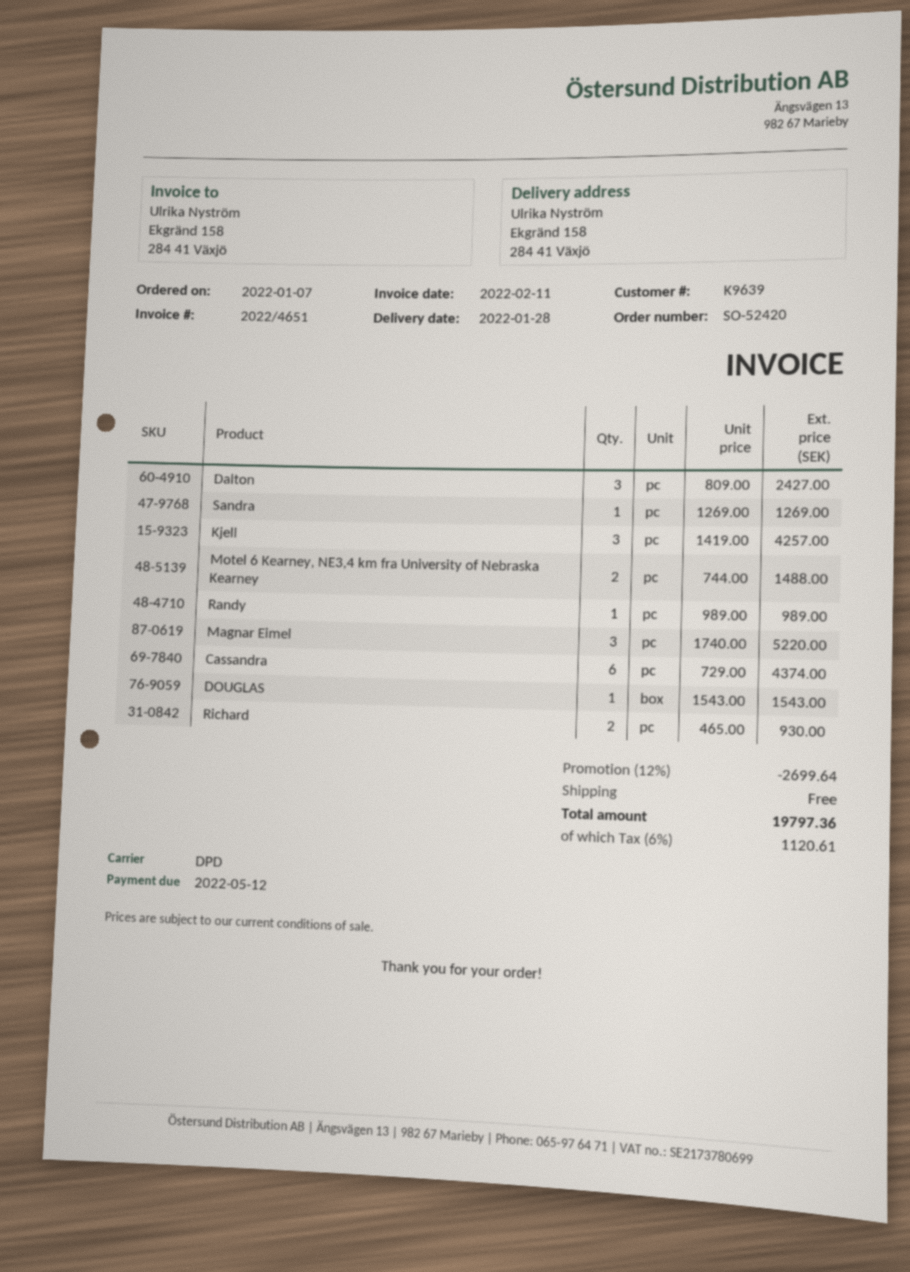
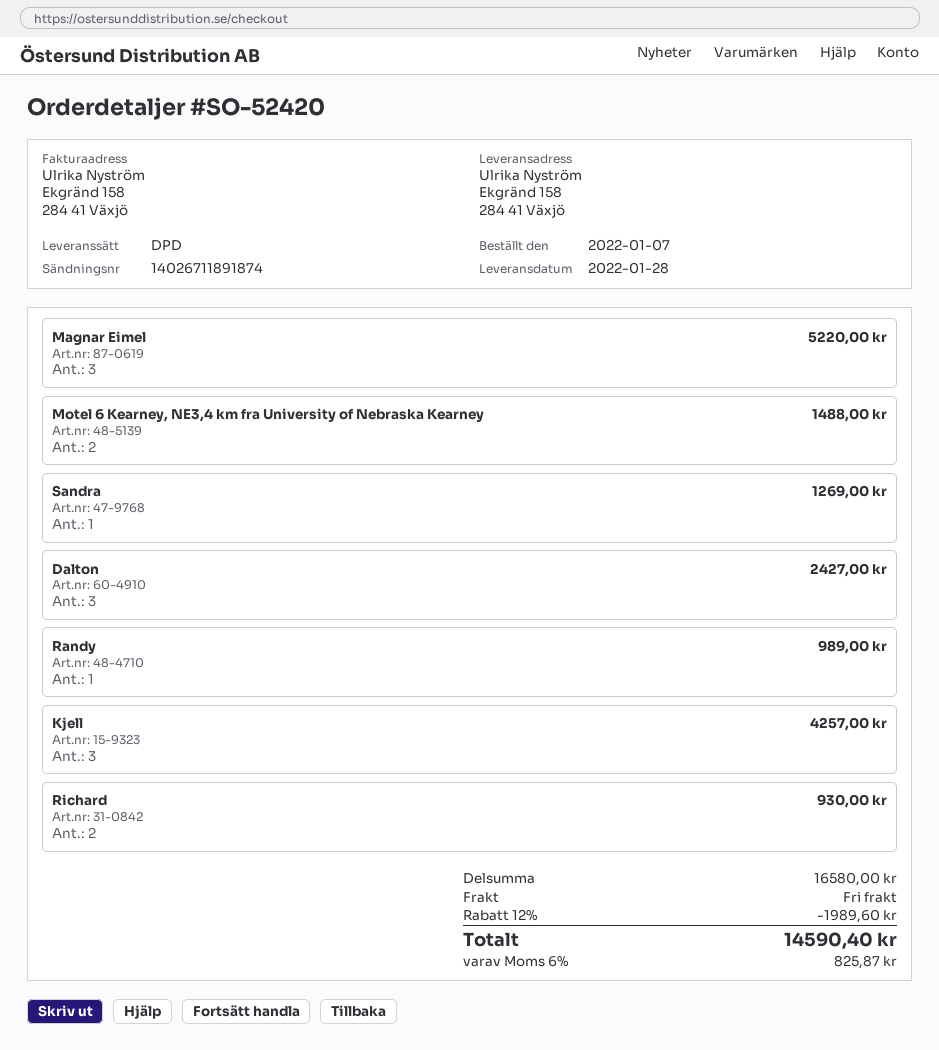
Cassandra: 6 for 4374.00 -> none
DOUGLAS: 1 for 1543.00 -> none
discount: 12% = 2699.64 -> 12% = 1989.60
tax: 6% = 1120.61 -> 6% = 825.87
total: 19797.36 -> 14590.40

